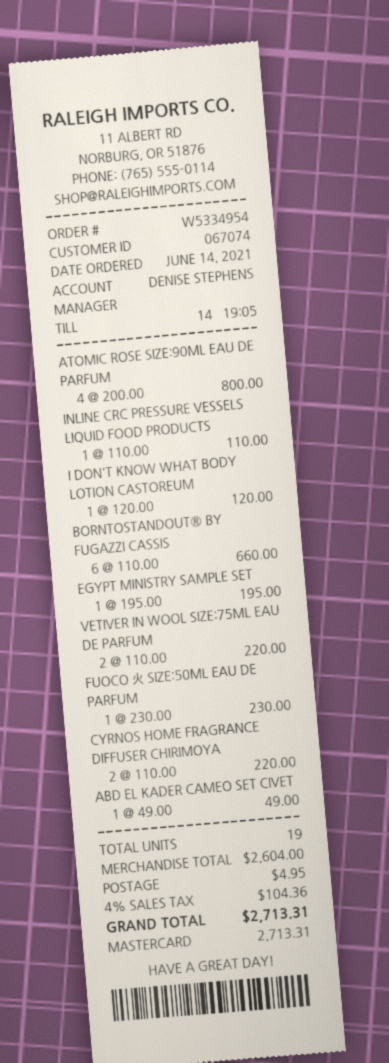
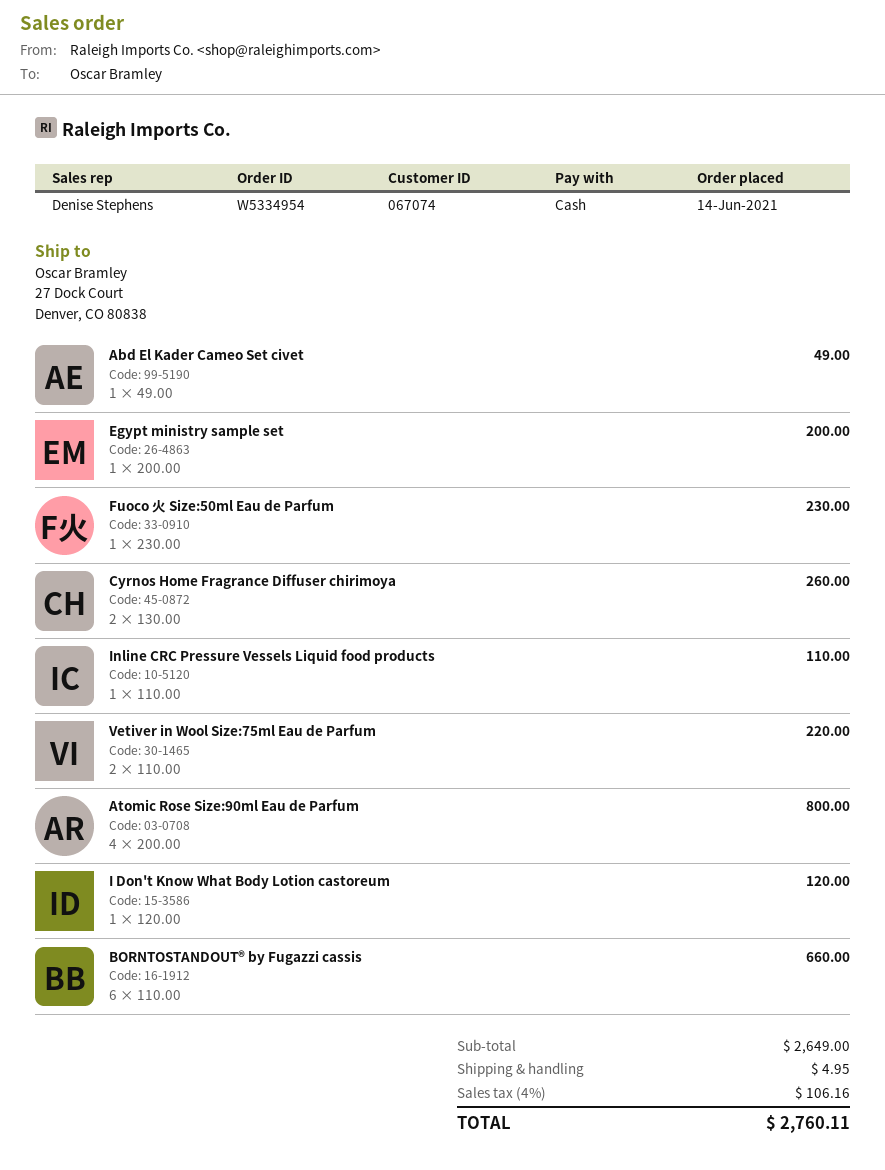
payment method: Mastercard -> cash
EGYPT MINISTRY SAMPLE SET: 1 x 195.00 = 195.00 -> 1 x 200.00 = 200.00
CYRNOS HOME FRAGRANCE DIFFUSER CHIRIMOYA: 2 x 110.00 = 220.00 -> 2 x 130.00 = 260.00
subtotal: 2604.00 -> 2649.00
tax: 4% = 104.36 -> 4% = 106.16
total: 2713.31 -> 2760.11

